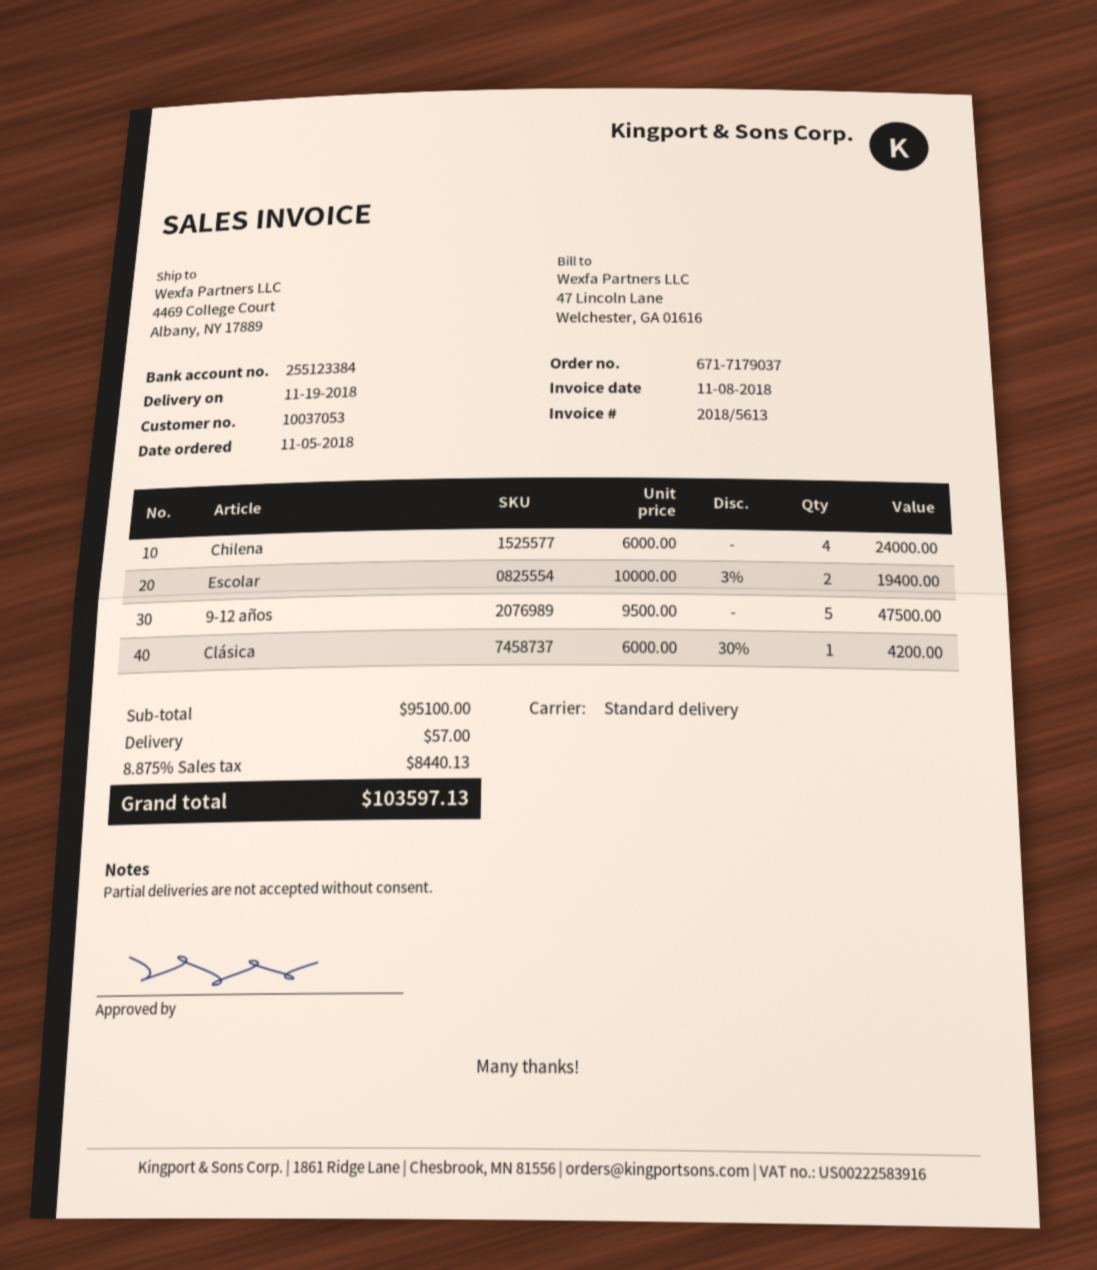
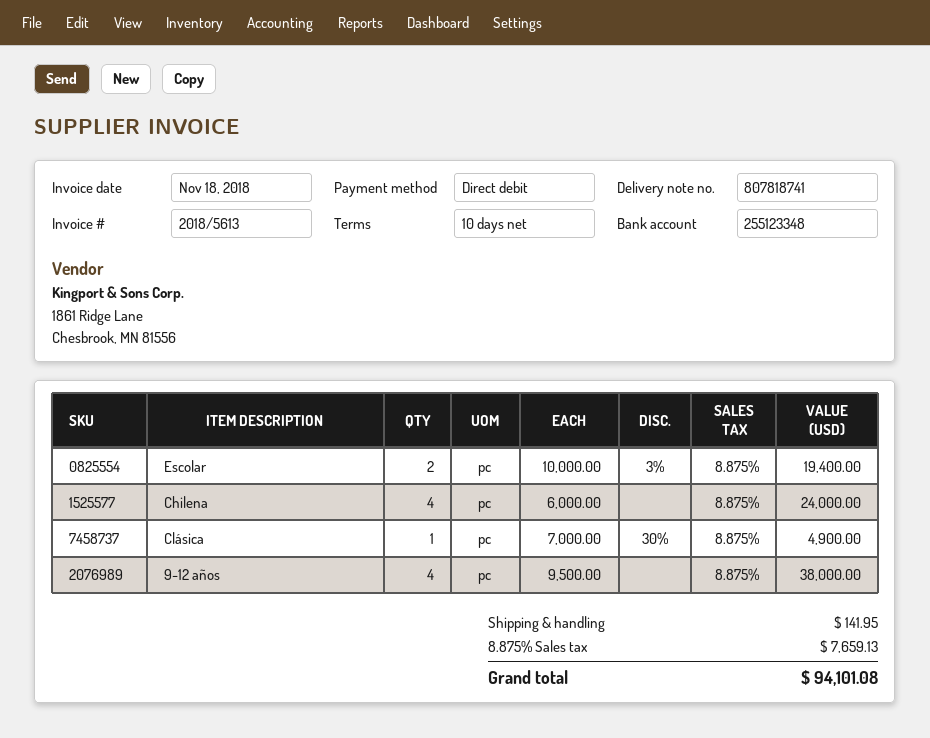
invoice date: 2018-11-08 -> 2018-11-18
bank account: 255123384 -> 255123348
9-12 años: 5 x 9500.00 = 47500.00 -> 4 x 9500.00 = 38000.00
Clásica: 1 x 6000.00 - 30% = 4200.00 -> 1 x 7000.00 - 30% = 4900.00
shipping: 57.00 -> 141.95
tax: 8.875% = 8440.13 -> 8.875% = 7659.13
total: 103597.13 -> 94101.08

